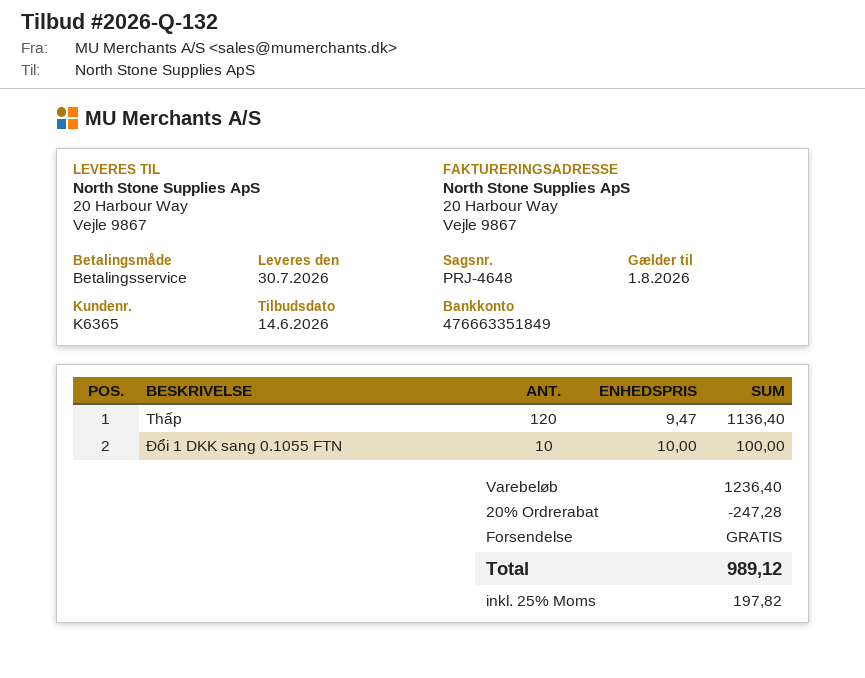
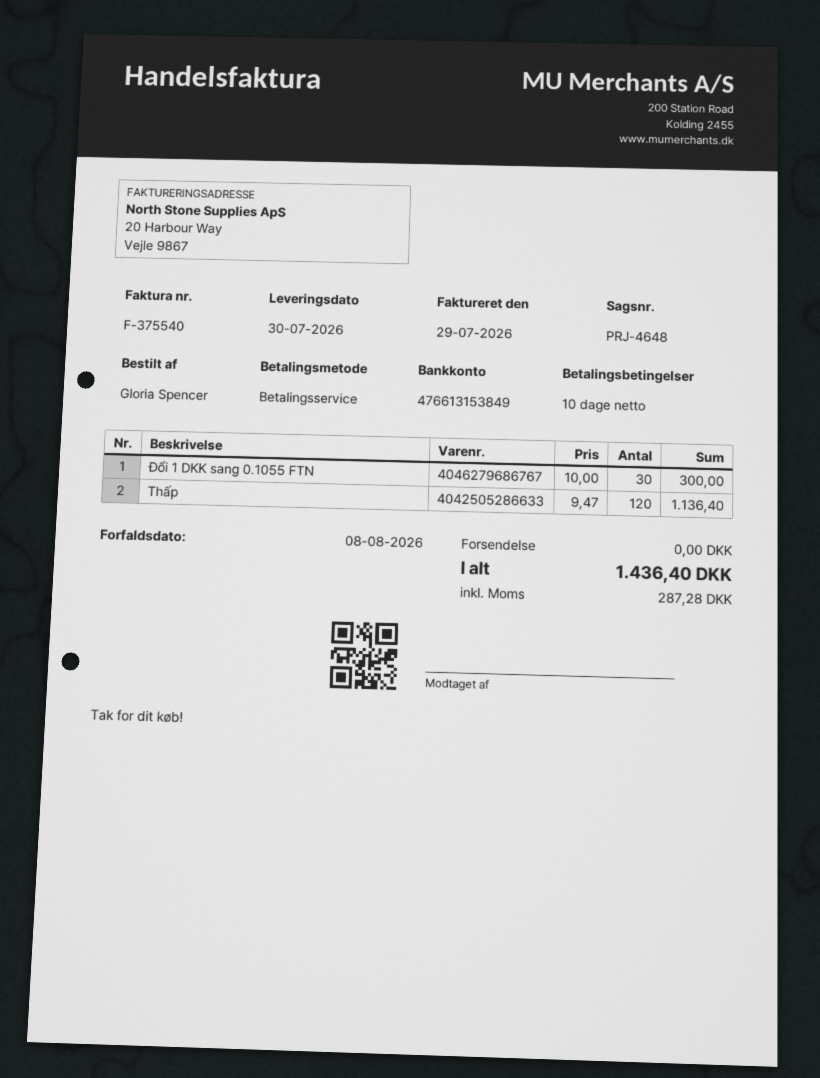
bank account: 476663351849 -> 476613153849
Đổi 1 DKK sang 0.1055 FTN: 10 x 10.00 = 100.00 -> 30 x 10.00 = 300.00
discount: 20% = 247.28 -> none
tax: 197.82 -> 287.28
total: 989.12 -> 1436.40

